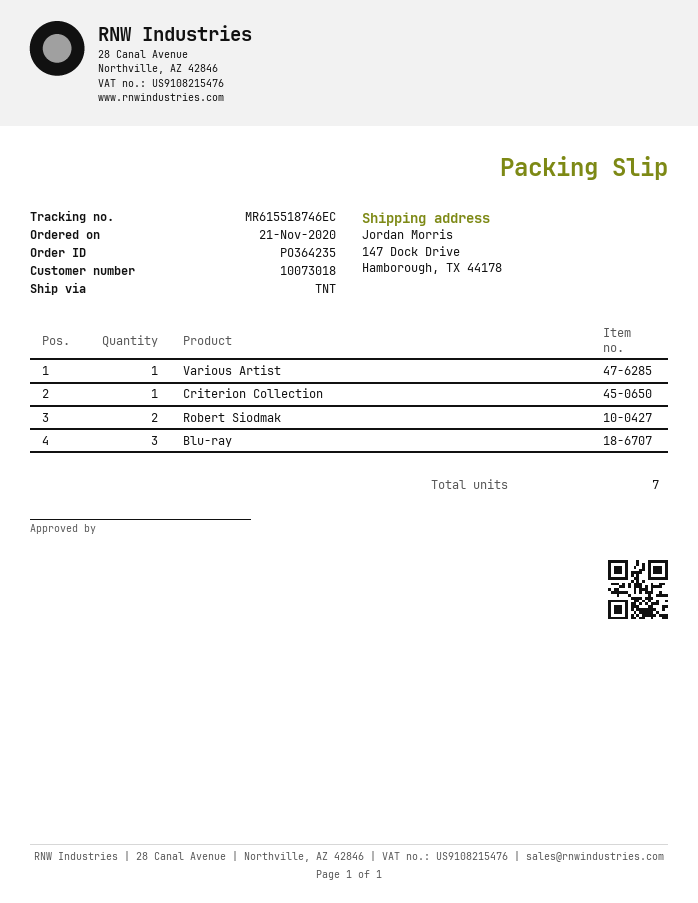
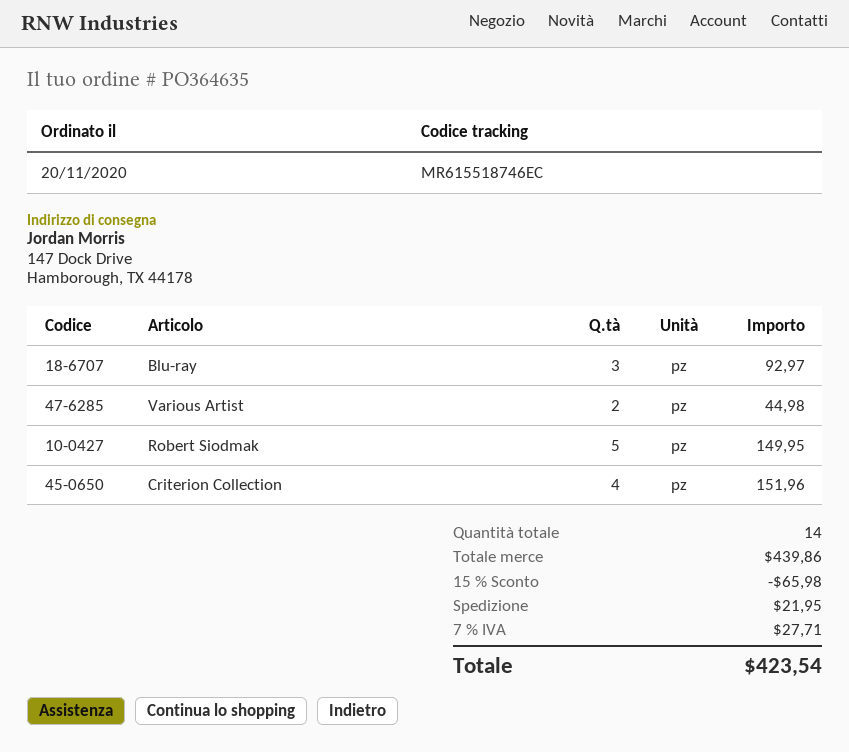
order number: PO364235 -> PO364635
order date: 2020-11-21 -> 2020-11-20
Various Artist: 1 -> 2
Criterion Collection: 1 -> 4
Robert Siodmak: 2 -> 5
total quantity: 7 -> 14

